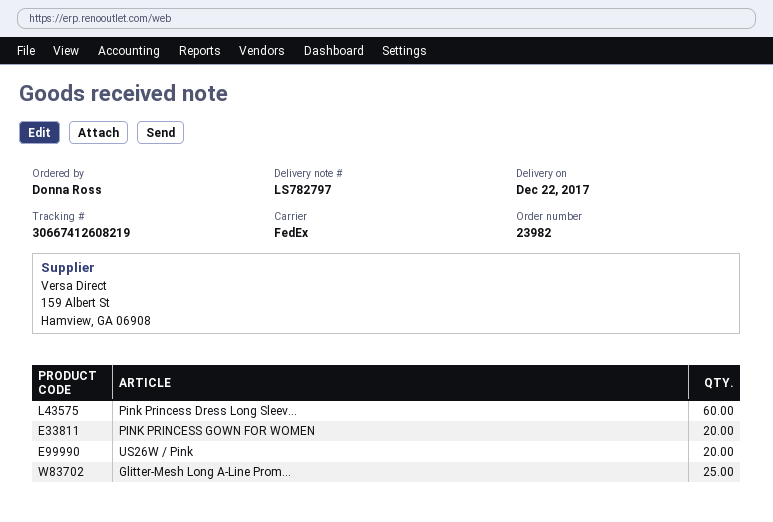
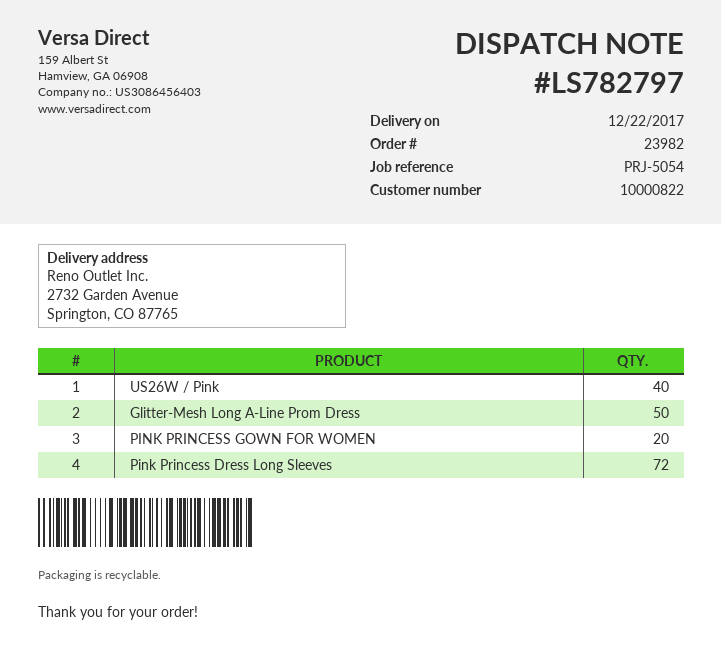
Pink Princess Dress Long Sleev...: 60 -> 72
US26W / Pink: 20 -> 40
Glitter-Mesh Long A-Line Prom...: 25 -> 50

